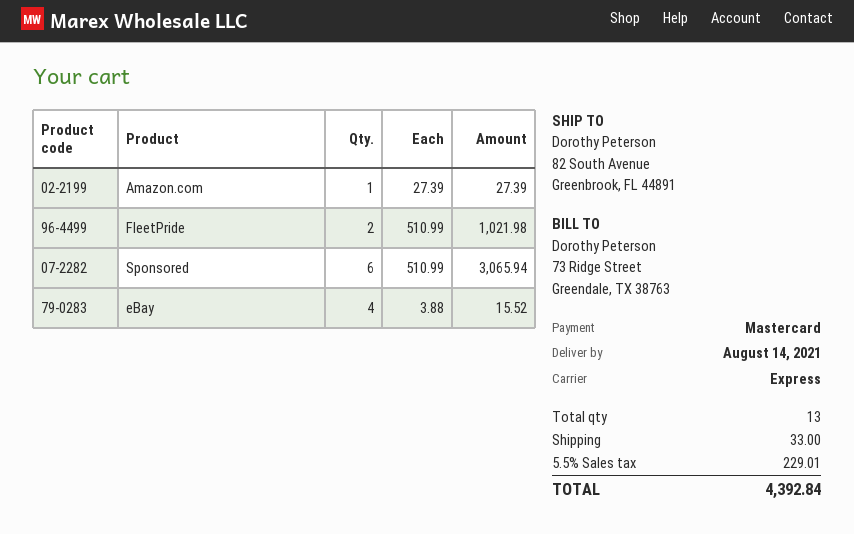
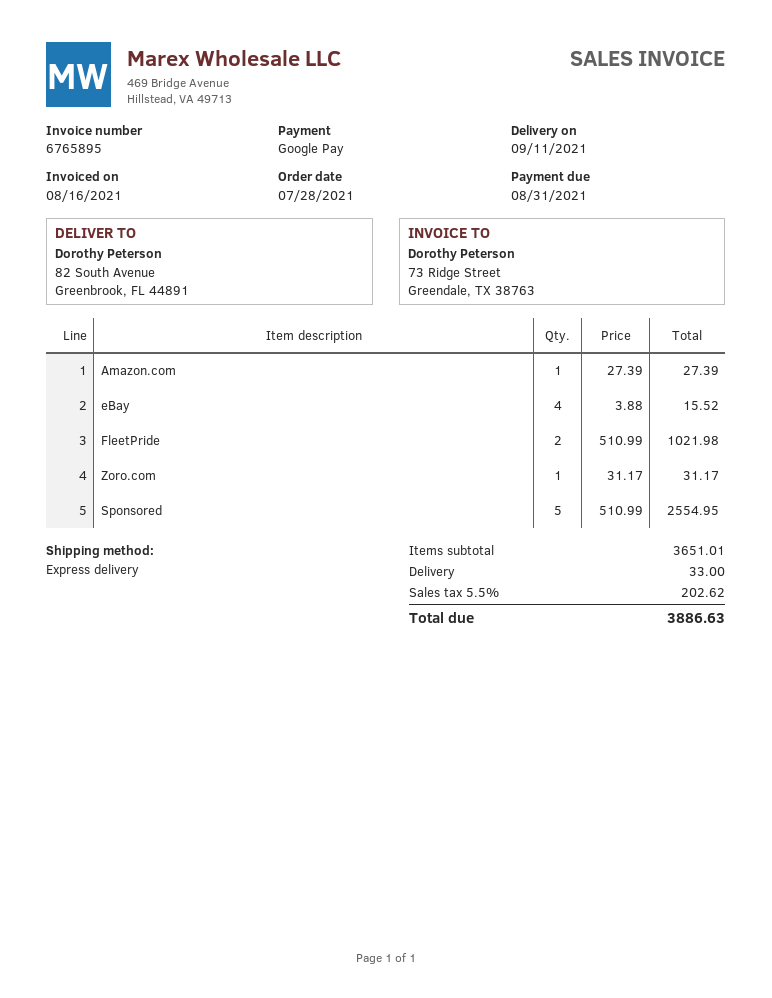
delivery date: 2021-08-14 -> 2021-09-11
payment method: Mastercard -> Google Pay
Sponsored: 6 x 510.99 = 3065.94 -> 5 x 510.99 = 2554.95
Zoro.com: none -> 1 x 31.17 = 31.17
tax: 5.5% = 229.01 -> 5.5% = 202.62
total: 4392.84 -> 3886.63

